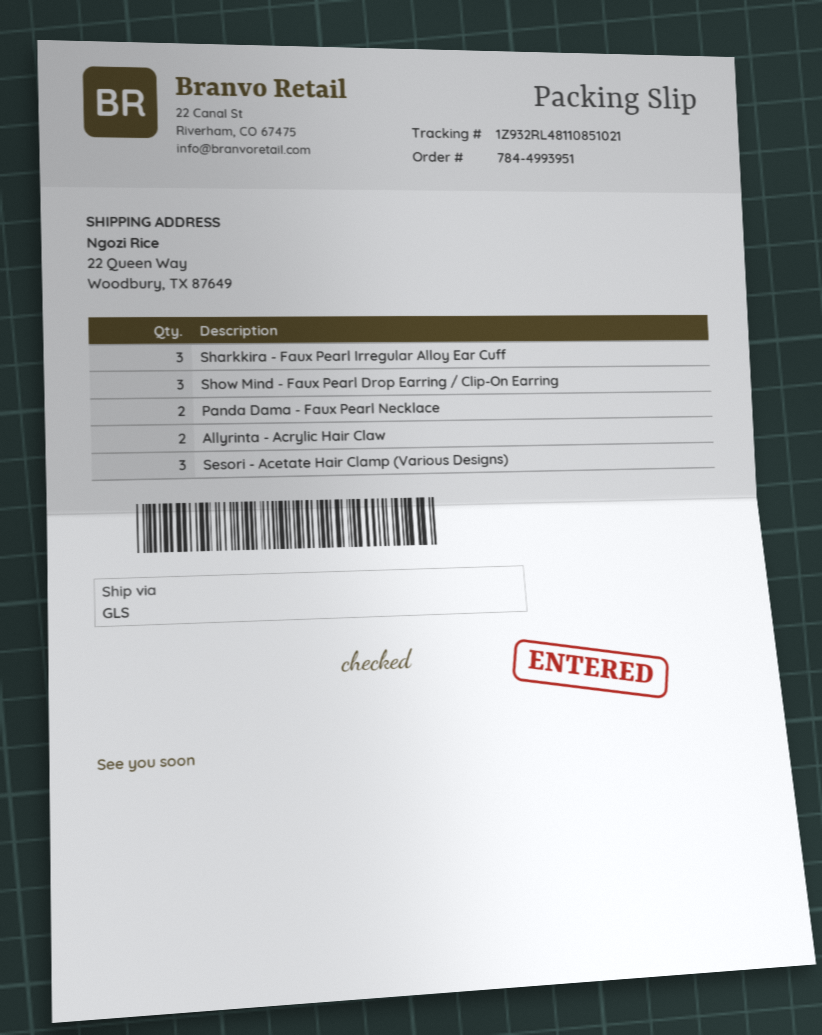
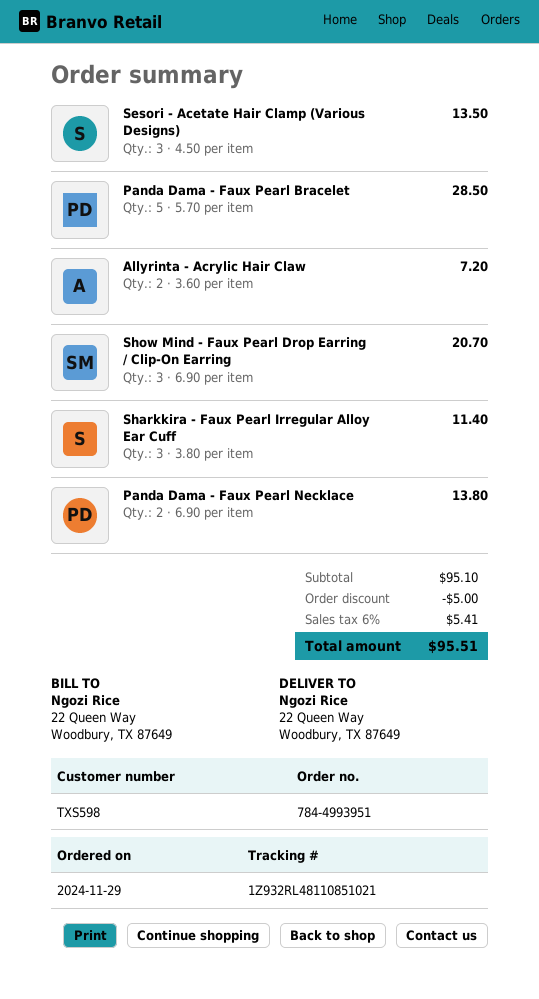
Panda Dama - Faux Pearl Bracelet: none -> 5

